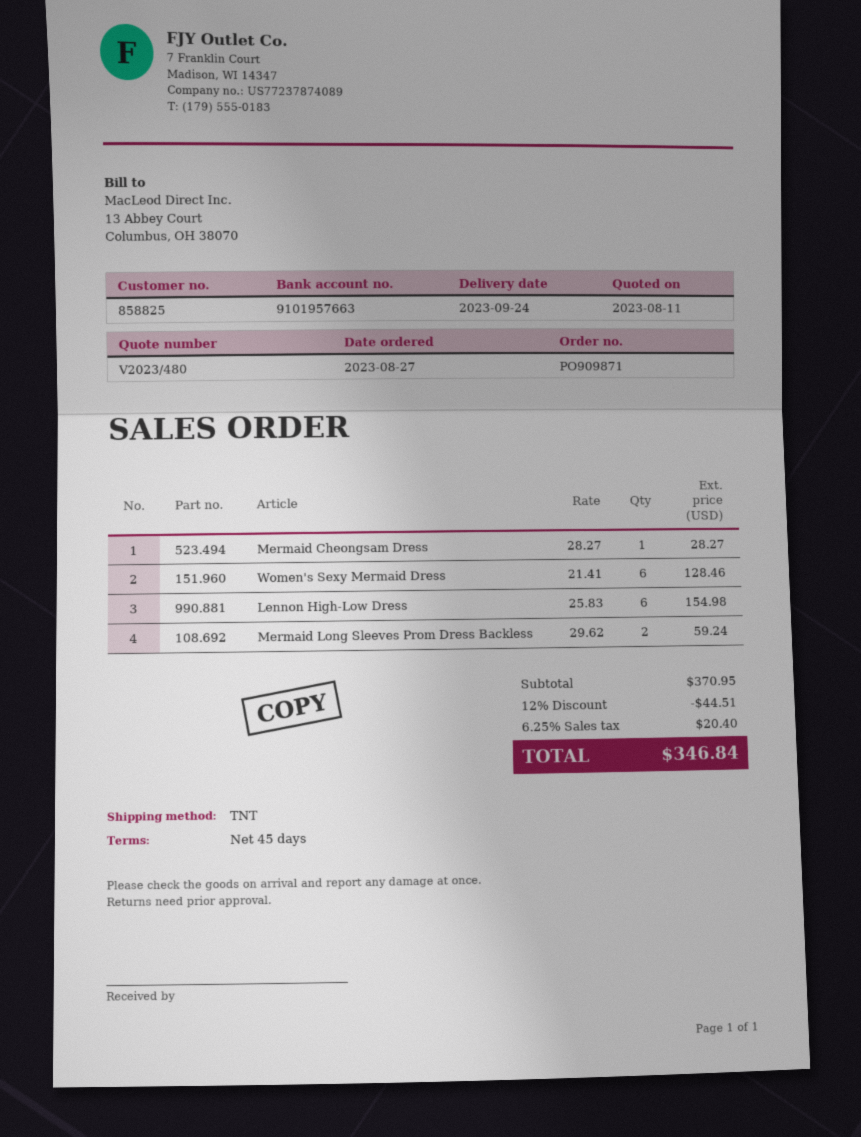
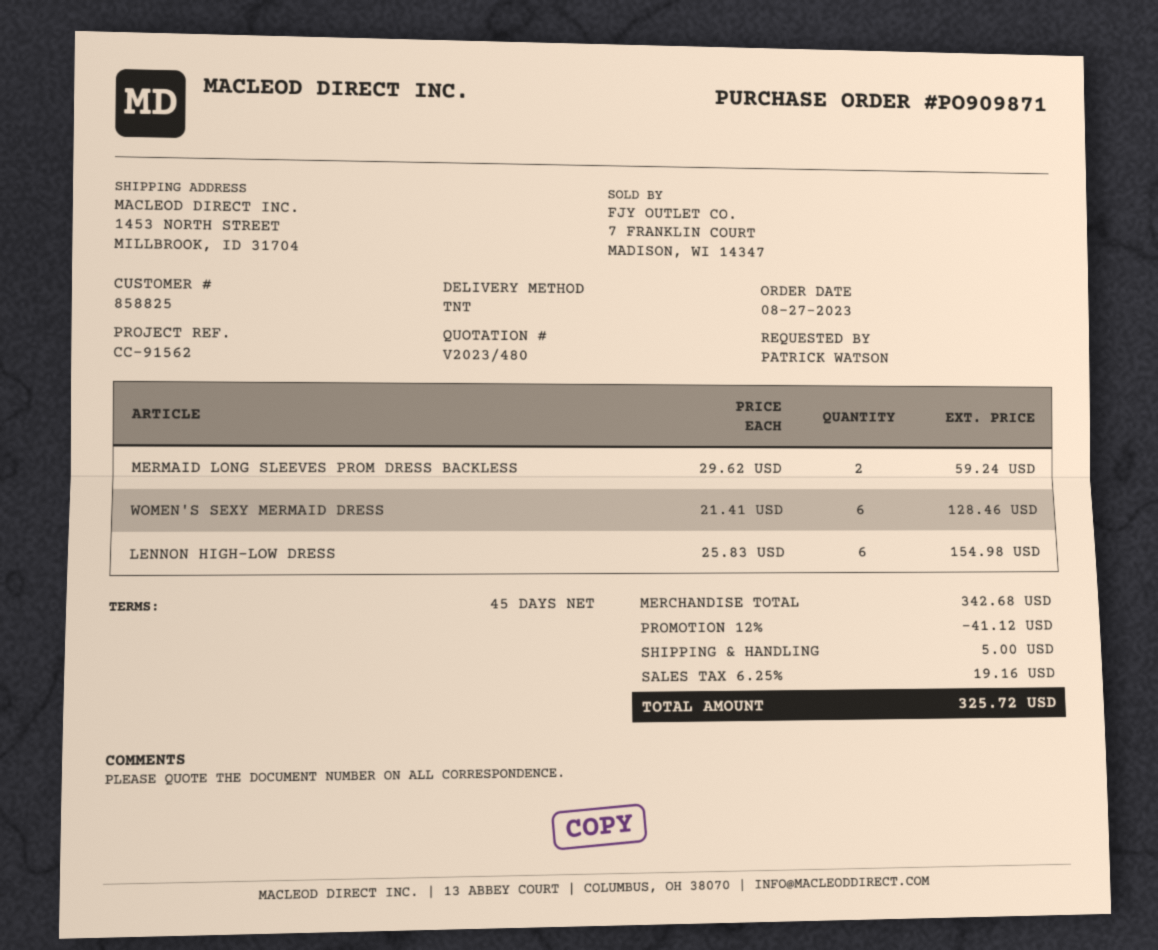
Mermaid Cheongsam Dress: 1 x 28.27 = 28.27 -> none
subtotal: 370.95 -> 342.68
discount: 12% = 44.51 -> 12% = 41.12
shipping: none -> 5.00
tax: 6.25% = 20.40 -> 6.25% = 19.16
total: 346.84 -> 325.72

